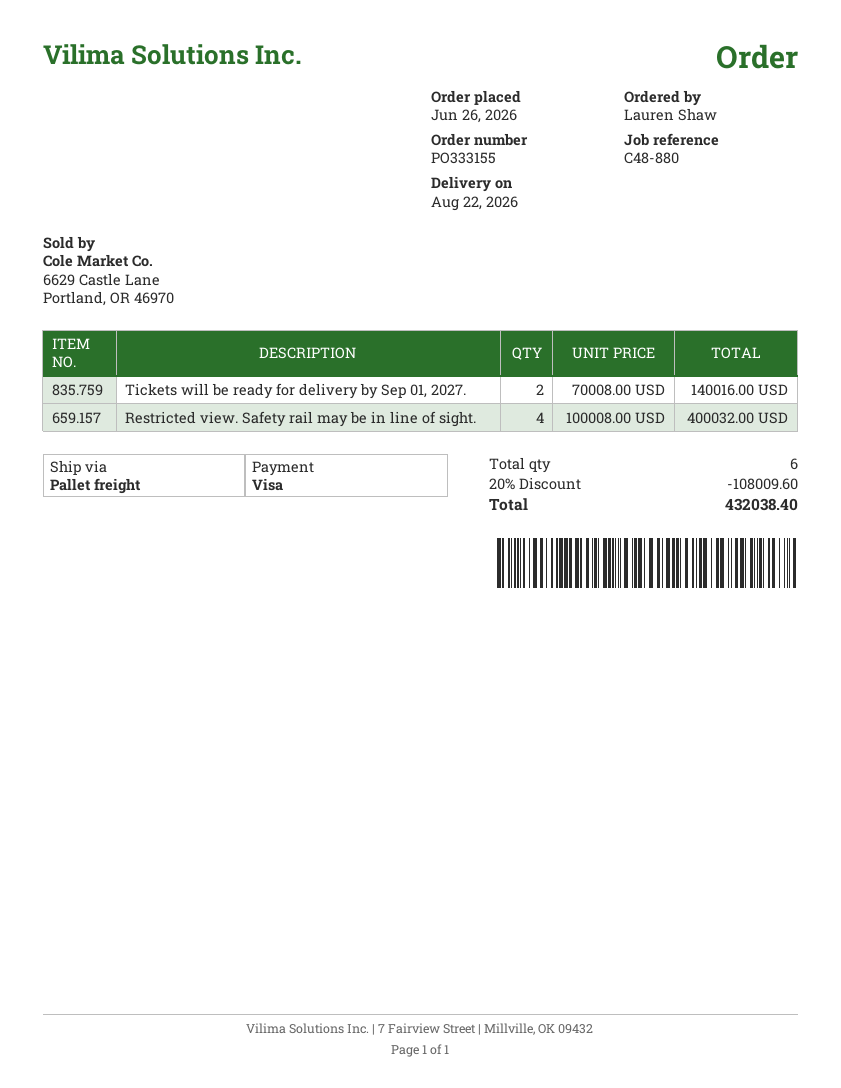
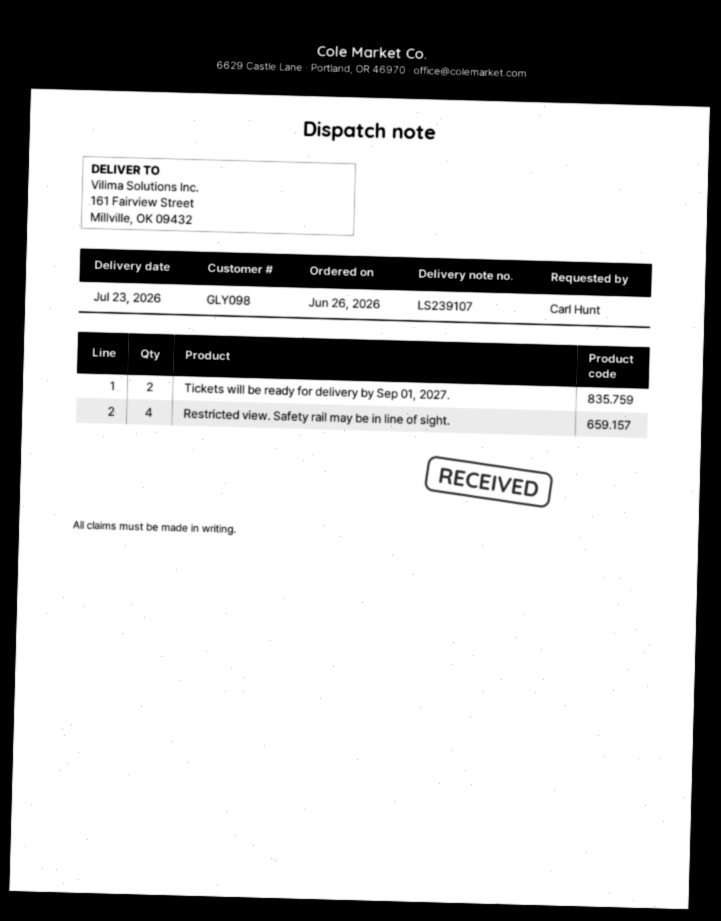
delivery date: 2026-08-22 -> 2026-07-23
ordered by: Lauren Shaw -> Carl Hunt

